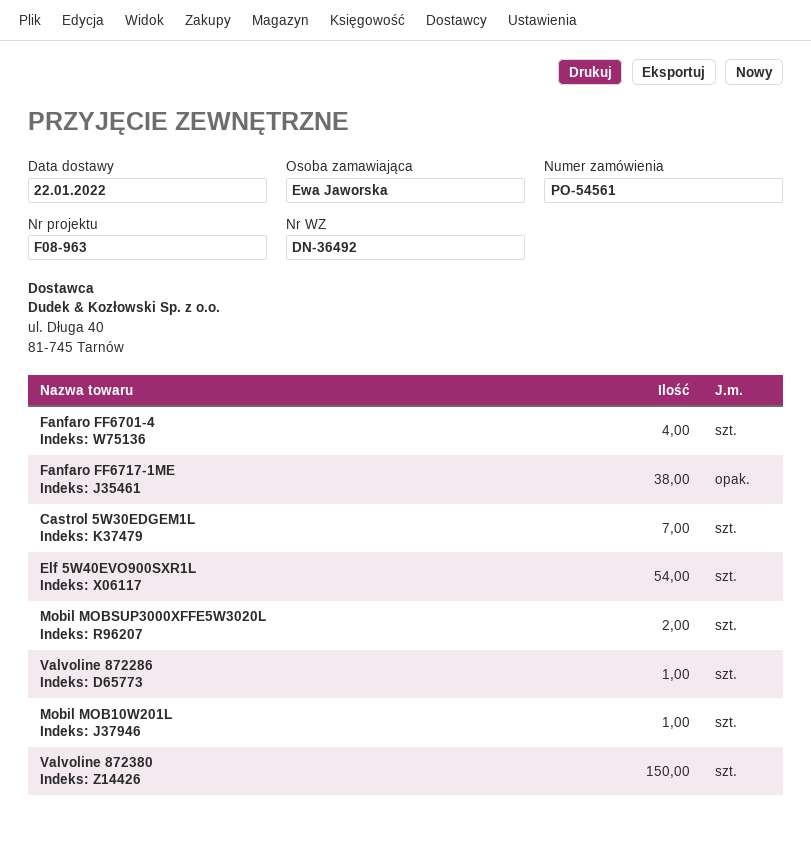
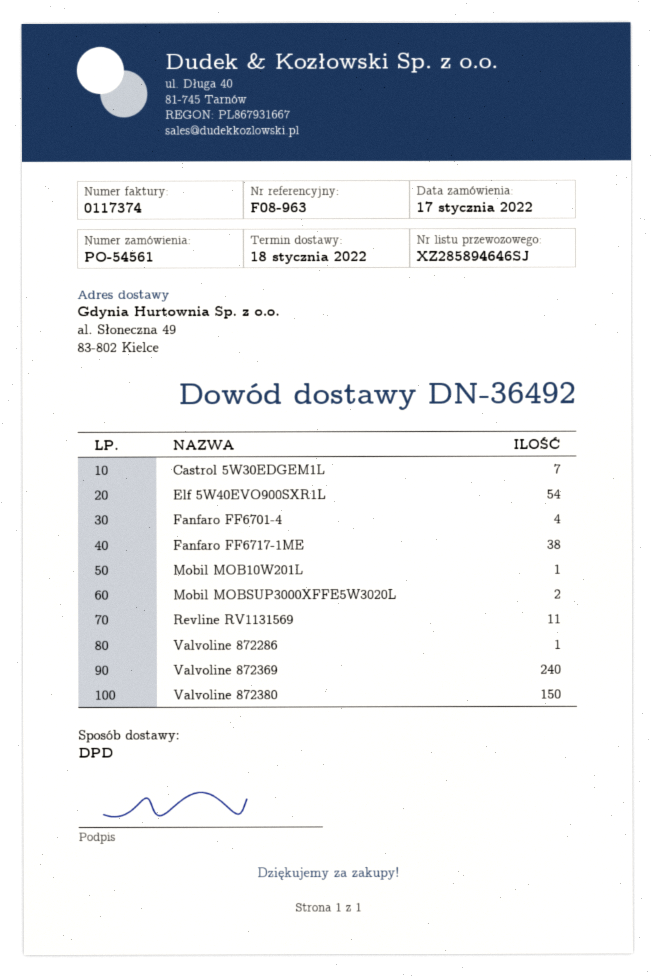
delivery date: 2022-01-22 -> 2022-01-18
Revline RV1131569: none -> 11
Valvoline 872369: none -> 240

